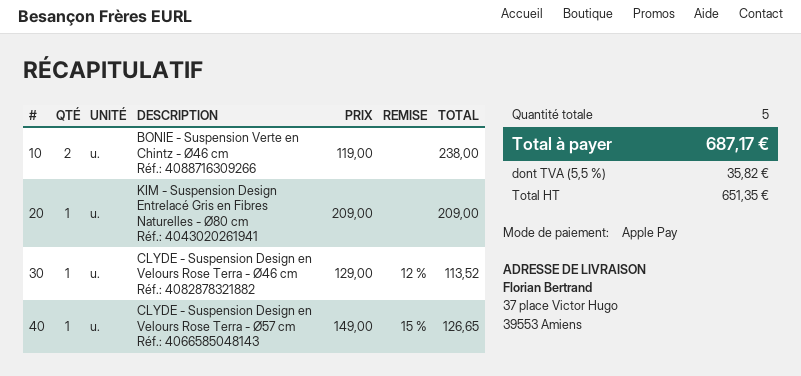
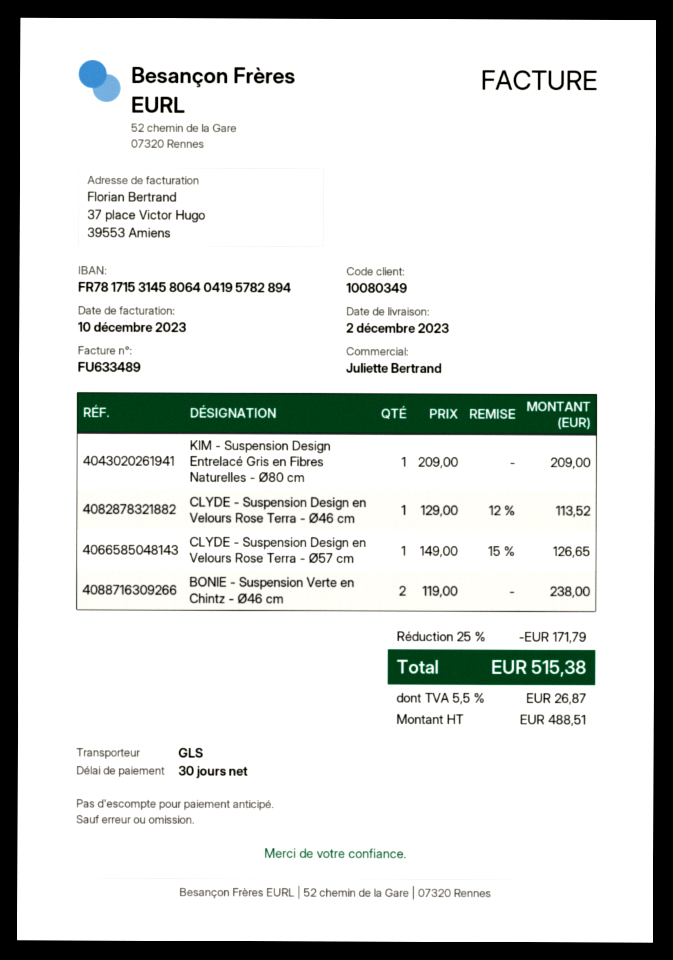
discount: none -> 25% = 171.79
net: 651.35 -> 488.51
tax: 5.5% = 35.82 -> 5.5% = 26.87
total: 687.17 -> 515.38

